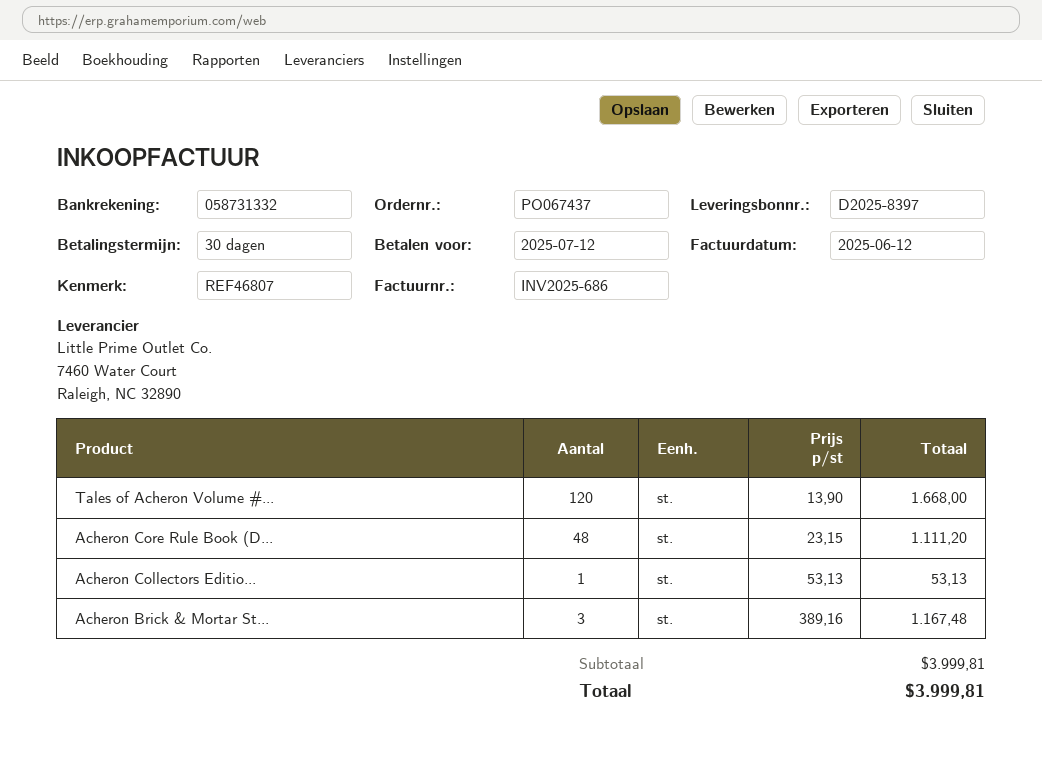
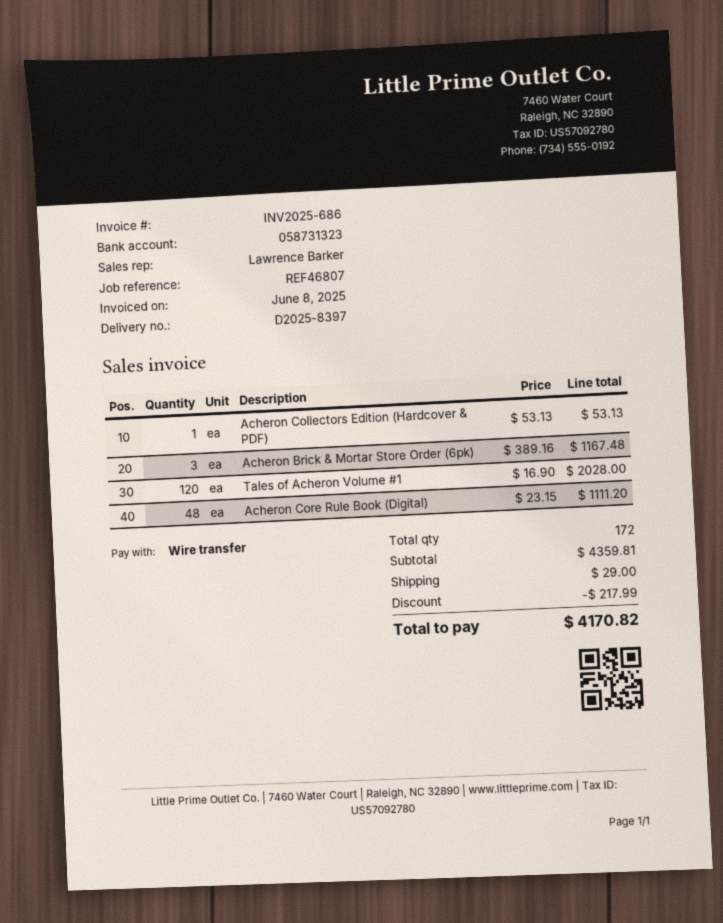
invoice date: 2025-06-12 -> 2025-06-08
bank account: 058731332 -> 058731323
Tales of Acheron Volume #...: 120 x 13.90 = 1668.00 -> 120 x 16.90 = 2028.00
subtotal: 3999.81 -> 4359.81
discount: none -> 217.99
shipping: none -> 29.00
total: 3999.81 -> 4170.82

